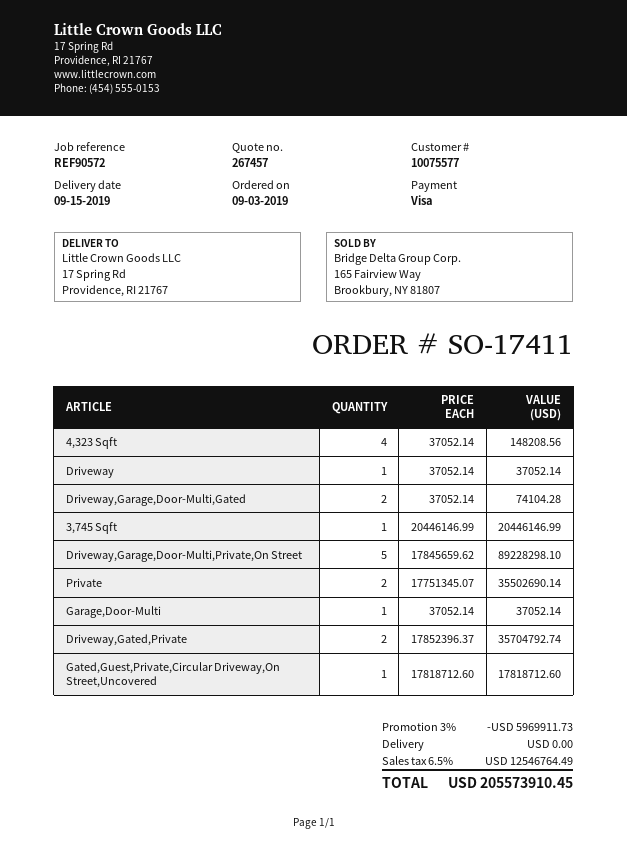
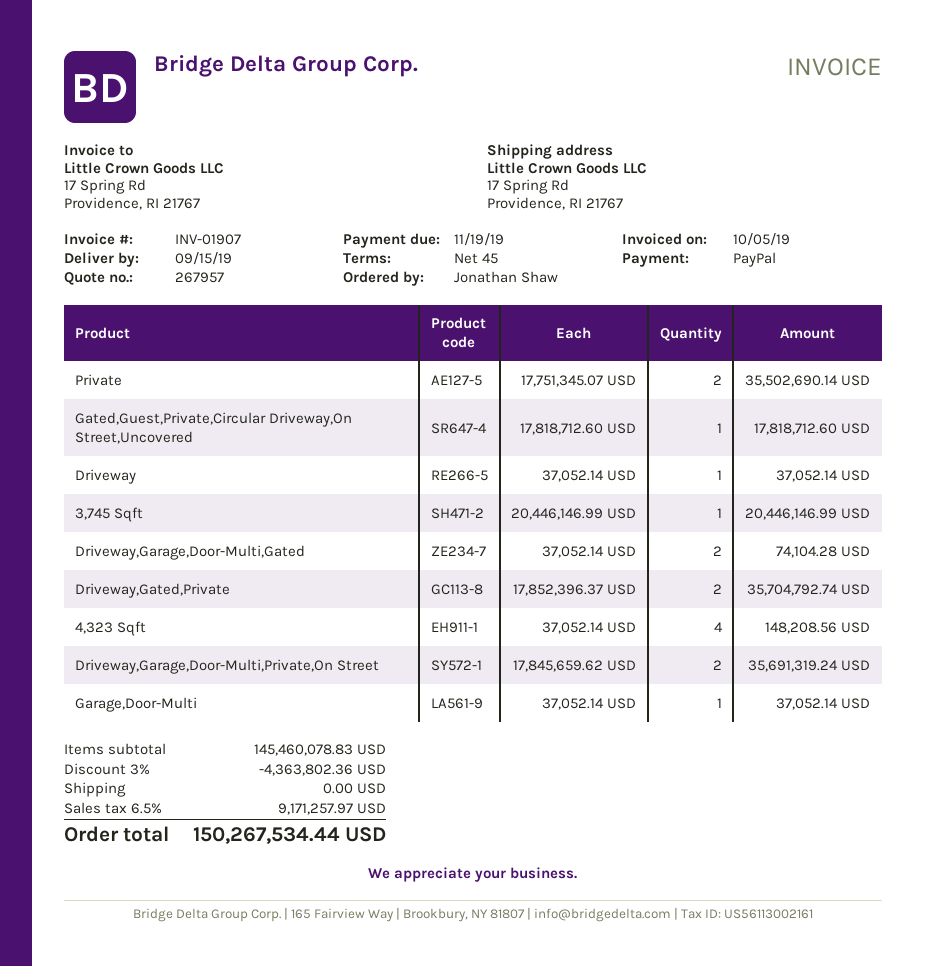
quote number: 267457 -> 267957
payment method: Visa -> PayPal
Driveway,Garage,Door-Multi,Private,On Street: 5 x 17845659.62 = 89228298.10 -> 2 x 17845659.62 = 35691319.24
discount: 3% = 5969911.73 -> 3% = 4363802.36
tax: 6.5% = 12546764.49 -> 6.5% = 9171257.97
total: 205573910.45 -> 150267534.44

